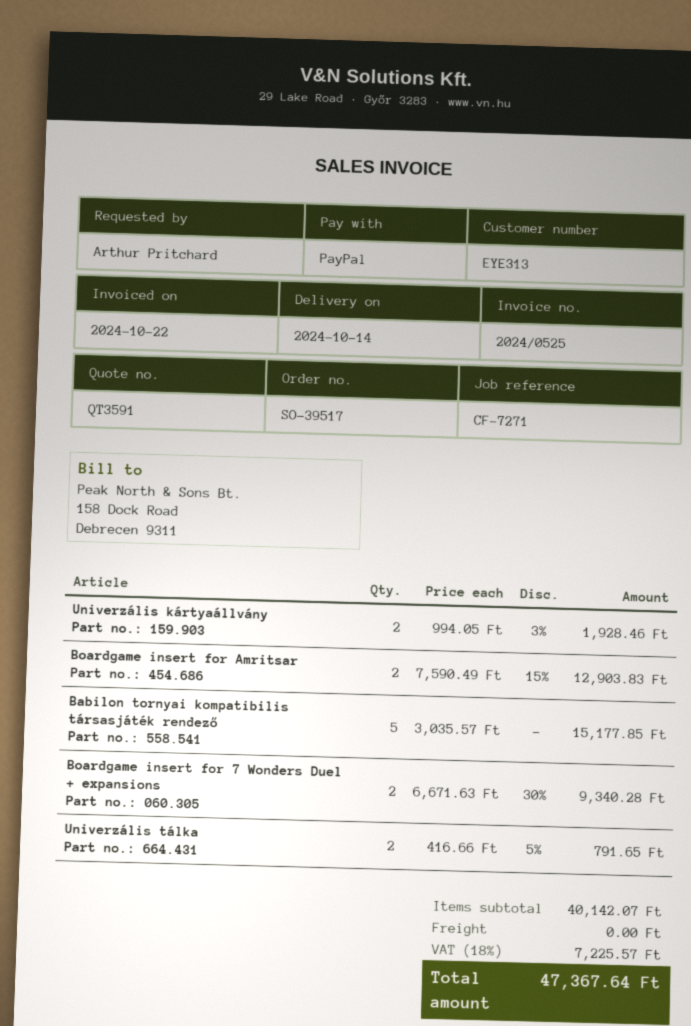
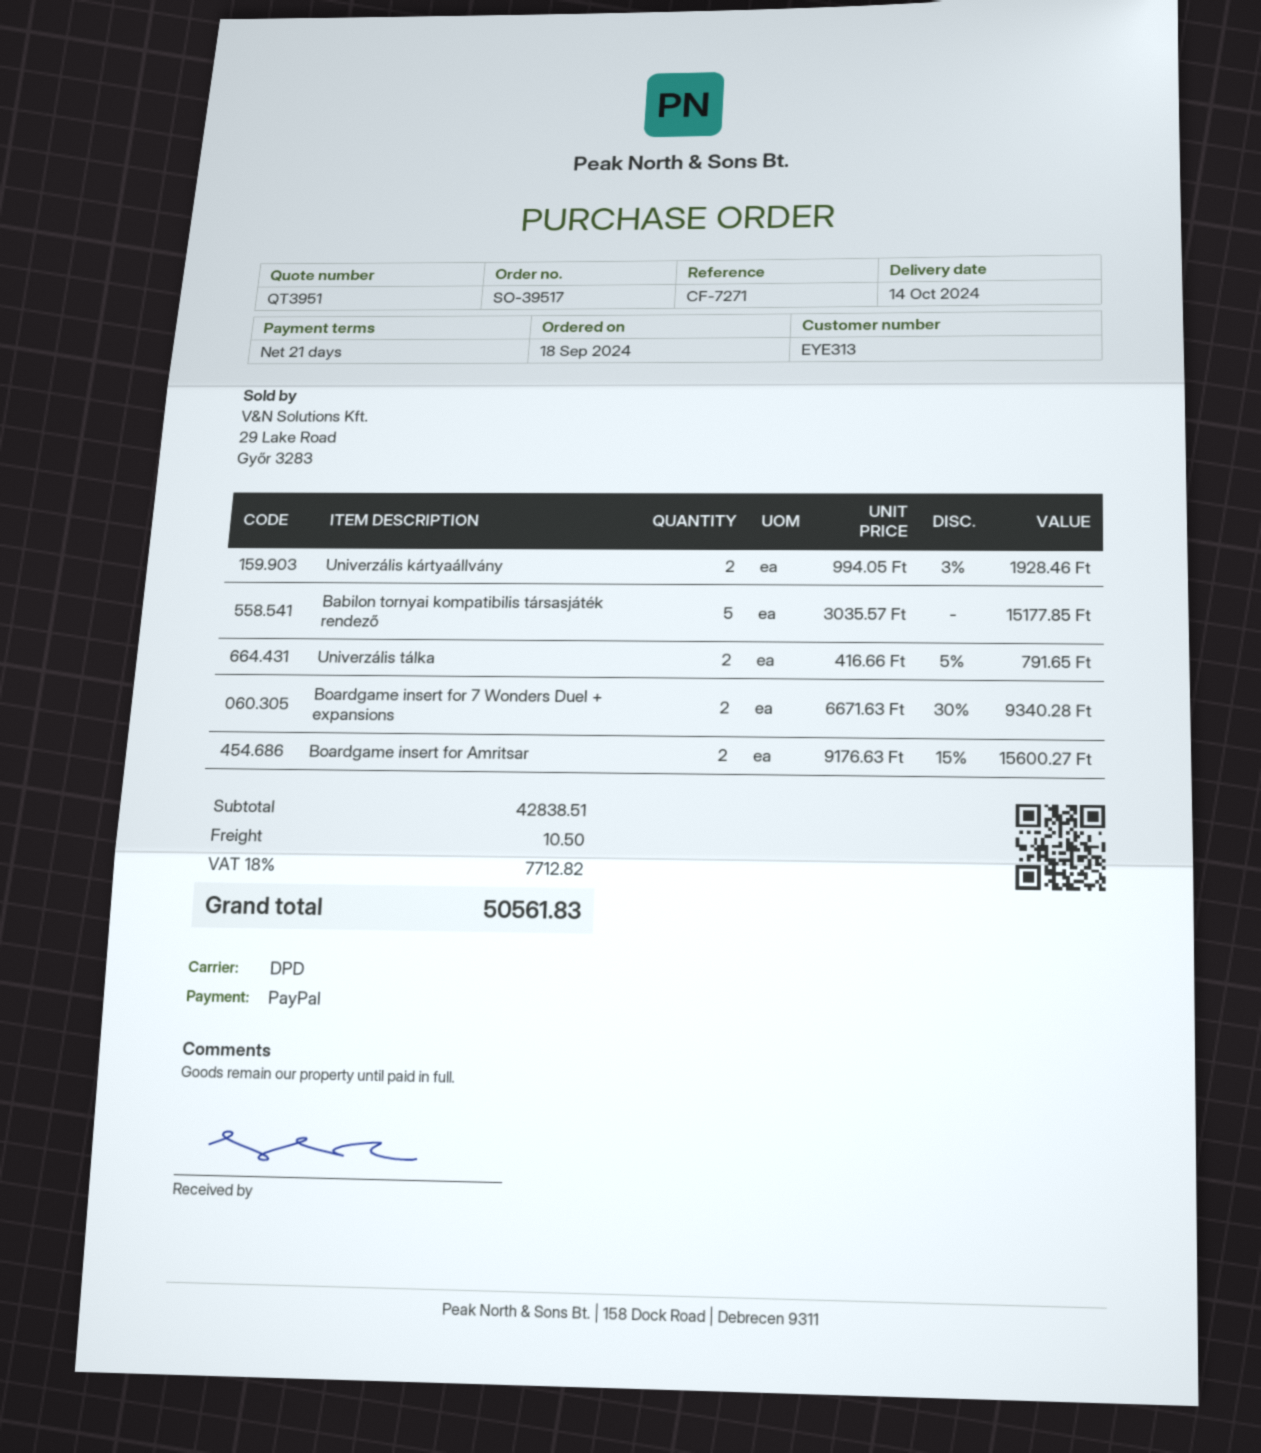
quote number: QT3591 -> QT3951
Boardgame insert for Amritsar: 2 x 7590.49 - 15% = 12903.83 -> 2 x 9176.63 - 15% = 15600.27
subtotal: 40142.07 -> 42838.51
shipping: 0.00 -> 10.50
tax: 18% = 7225.57 -> 18% = 7712.82
total: 47367.64 -> 50561.83

